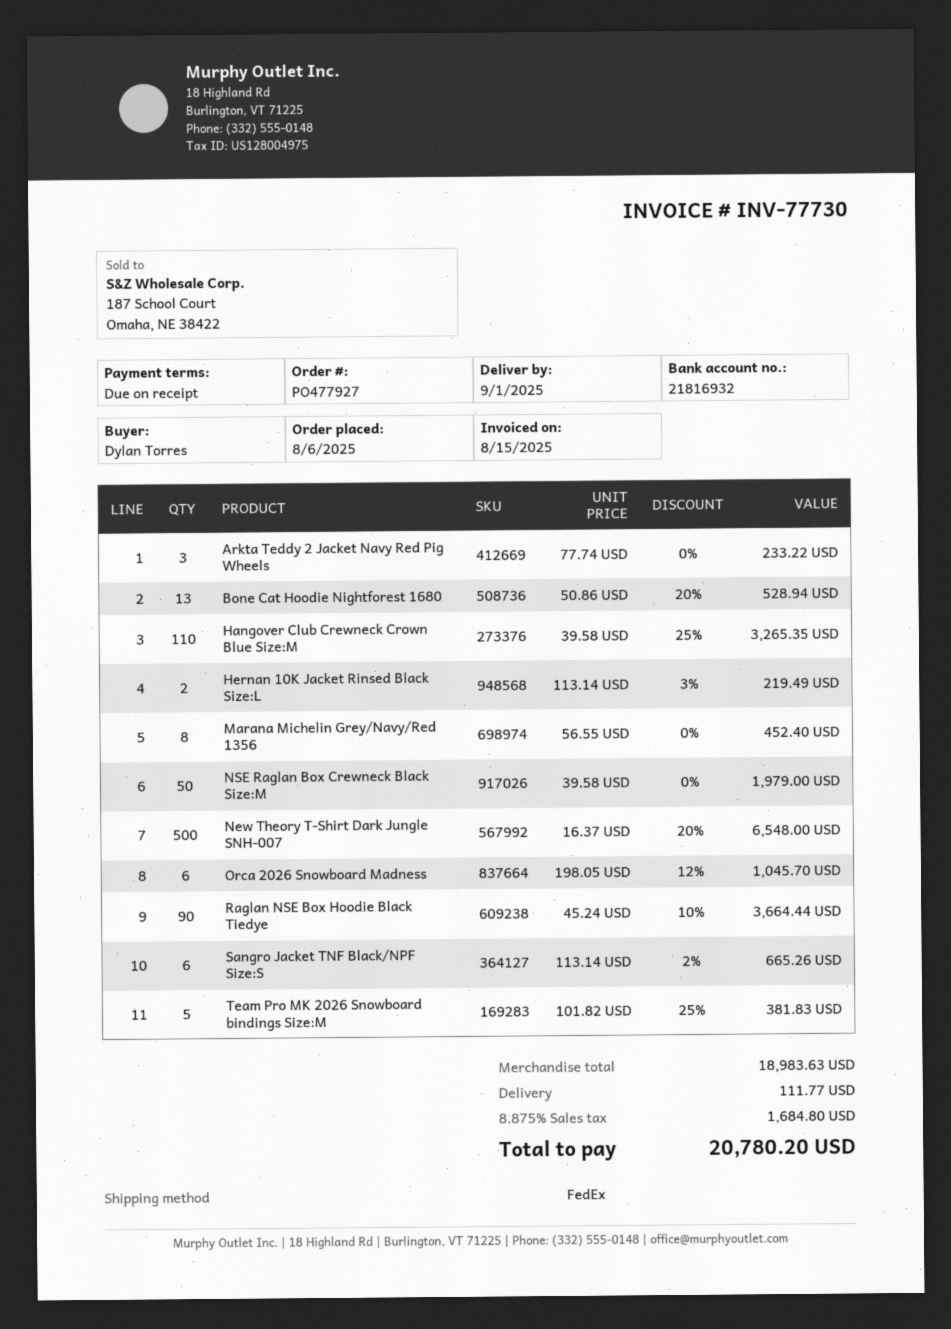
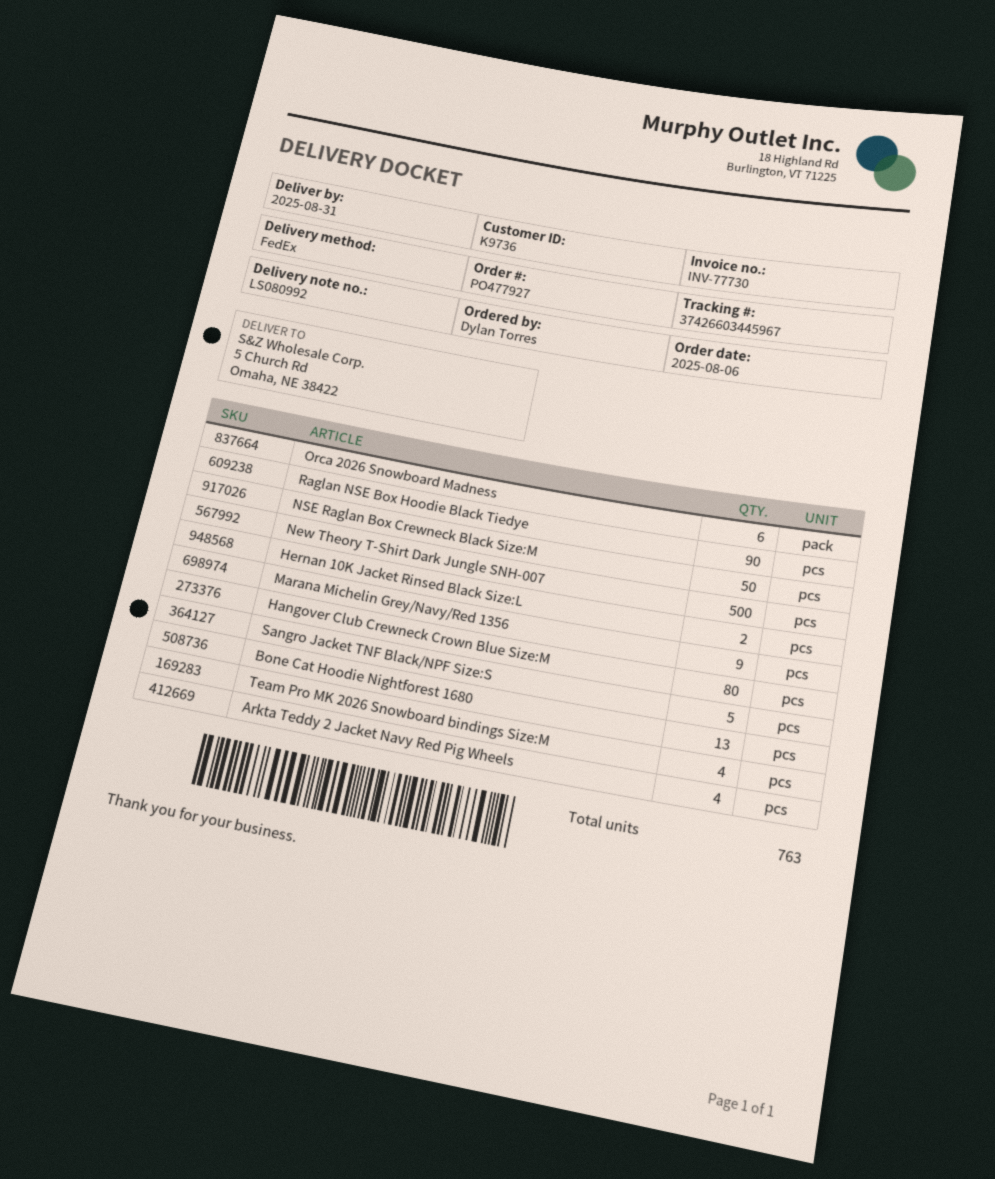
delivery date: 2025-09-01 -> 2025-08-31
Arkta Teddy 2 Jacket Navy Red Pig Wheels: 3 -> 4
Hangover Club Crewneck Crown Blue Size:M: 110 -> 80
Marana Michelin Grey/Navy/Red 1356: 8 -> 9
Sangro Jacket TNF Black/NPF Size:S: 6 -> 5
Team Pro MK 2026 Snowboard bindings Size:M: 5 -> 4

